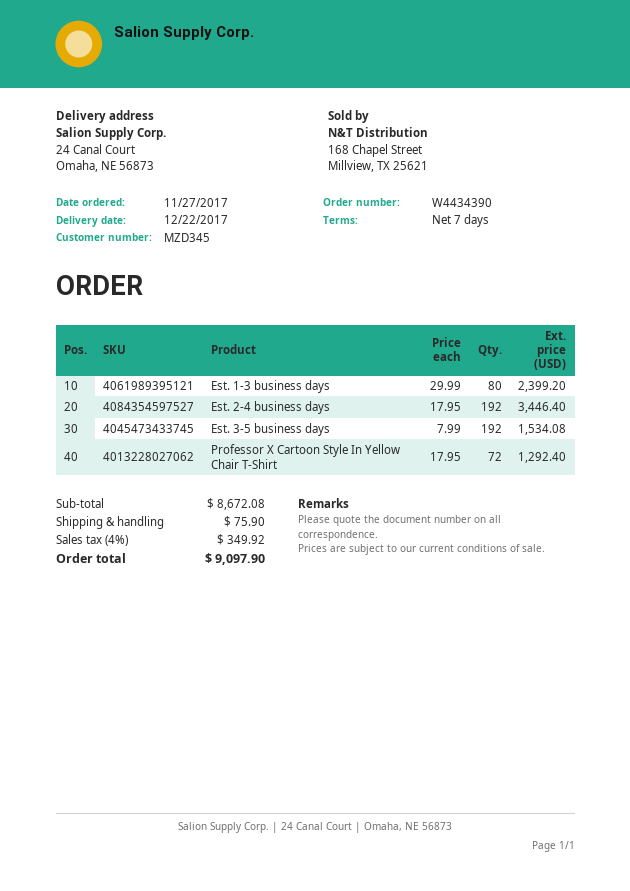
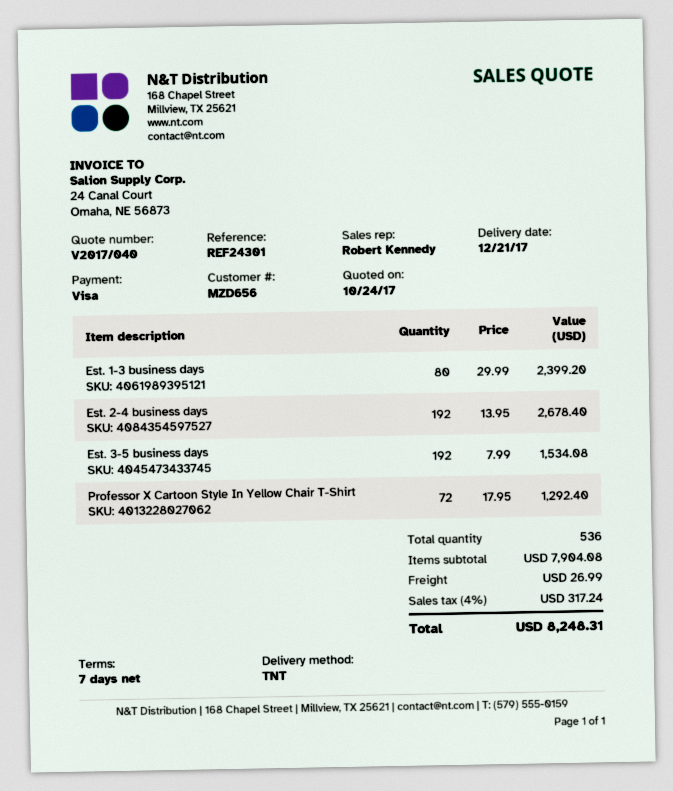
delivery date: 2017-12-22 -> 2017-12-21
customer number: MZD345 -> MZD656
Est. 2-4 business days: 192 x 17.95 = 3446.40 -> 192 x 13.95 = 2678.40
subtotal: 8672.08 -> 7904.08
shipping: 75.90 -> 26.99
tax: 4% = 349.92 -> 4% = 317.24
total: 9097.90 -> 8248.31

